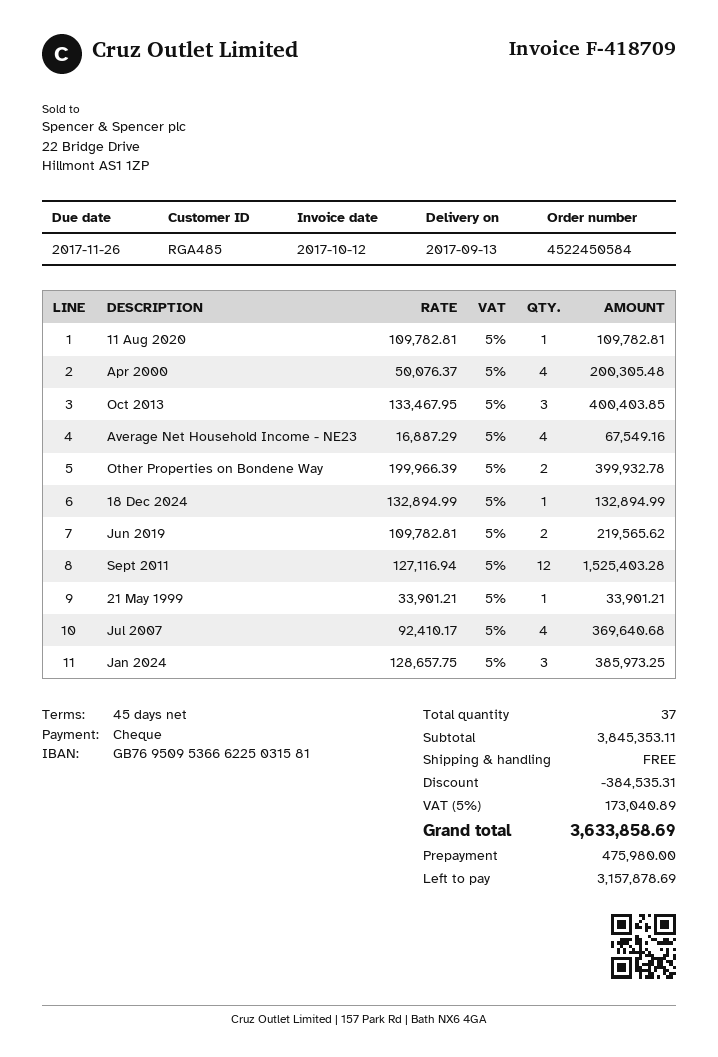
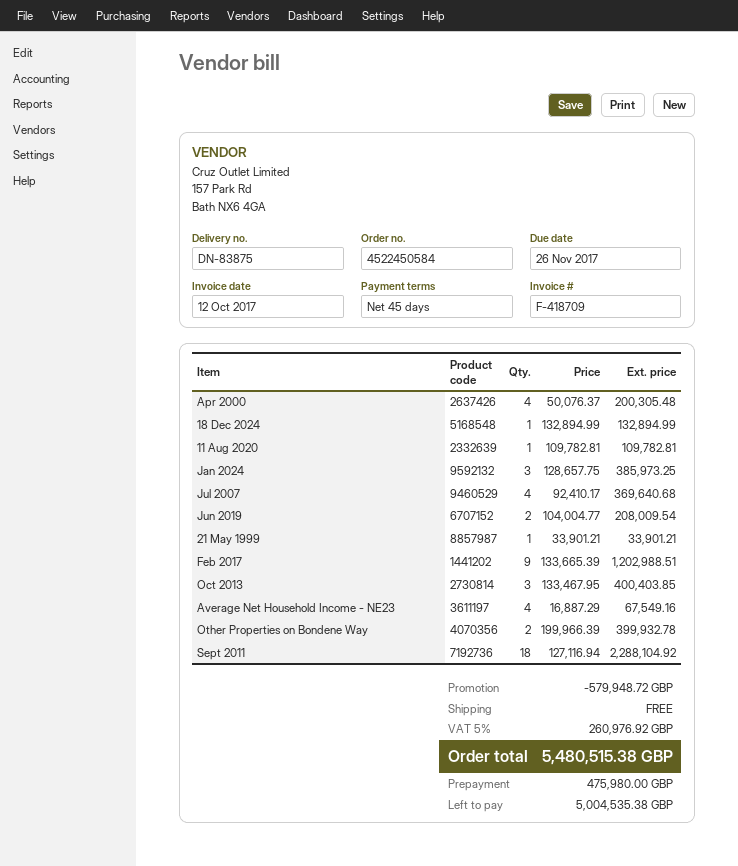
Jun 2019: 2 x 109782.81 = 219565.62 -> 2 x 104004.77 = 208009.54
Sept 2011: 12 x 127116.94 = 1525403.28 -> 18 x 127116.94 = 2288104.92
Feb 2017: none -> 9 x 133665.39 = 1202988.51
discount: 384535.31 -> 579948.72
tax: 5% = 173040.89 -> 5% = 260976.92
total: 3633858.69 -> 5480515.38
balance: 3157878.69 -> 5004535.38

